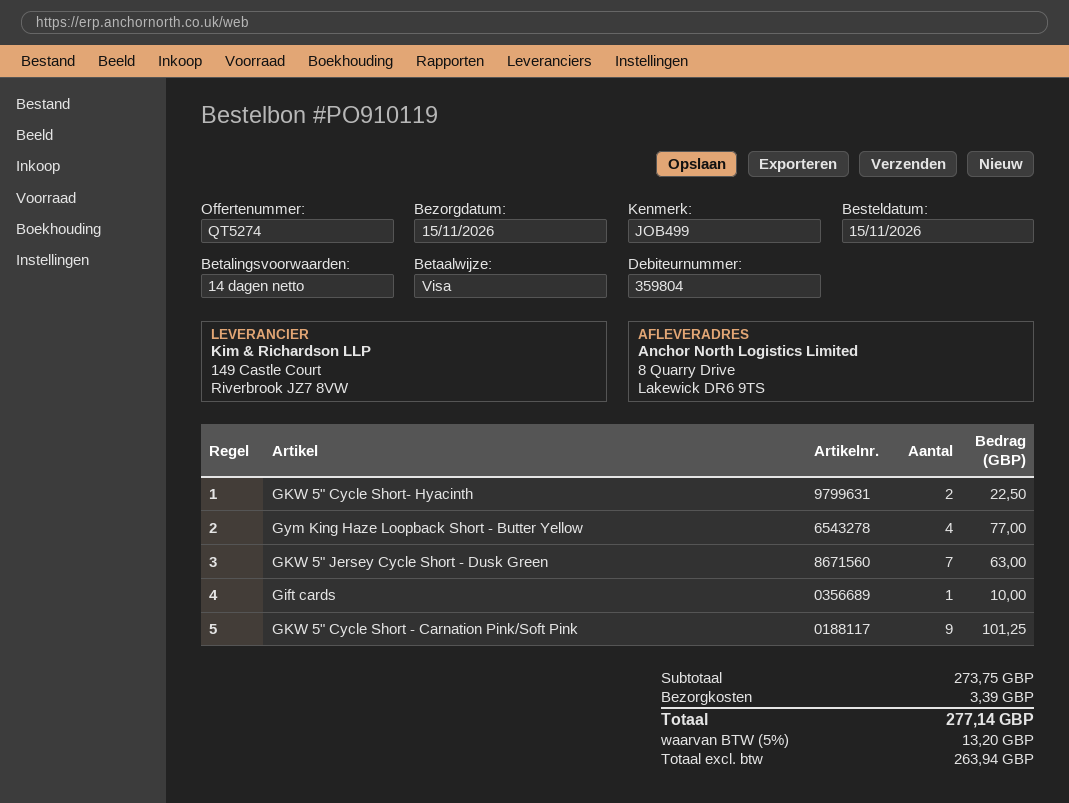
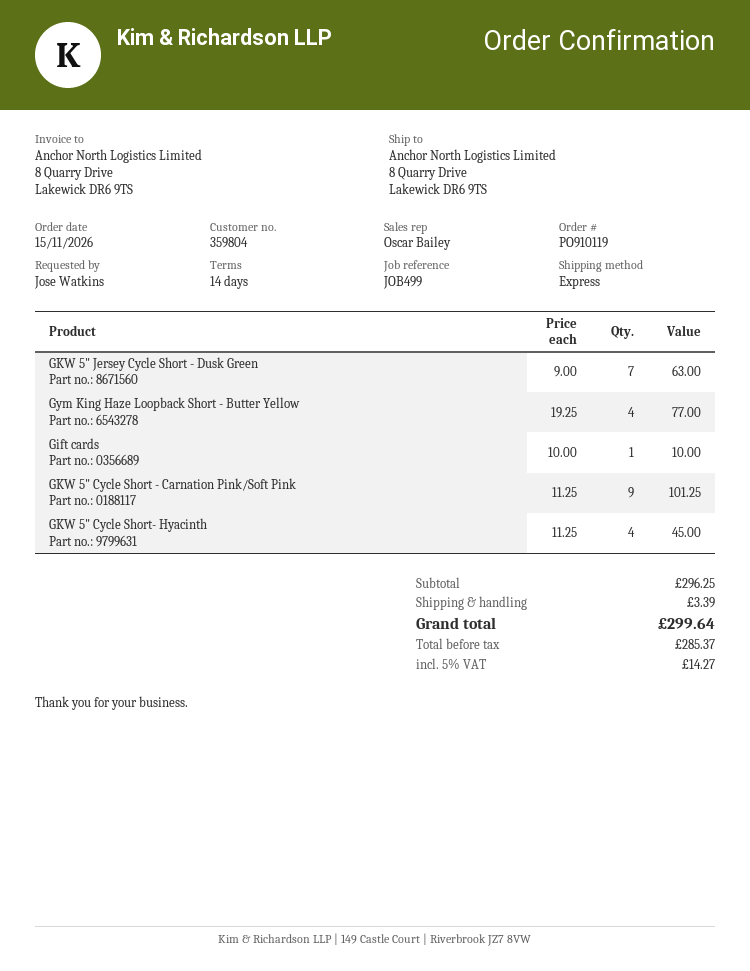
GKW 5" Cycle Short- Hyacinth: 2 for 22.50 -> 4 for 45.00
subtotal: 273.75 -> 296.25
net: 263.94 -> 285.37
tax: 5% = 13.20 -> 5% = 14.27
total: 277.14 -> 299.64

